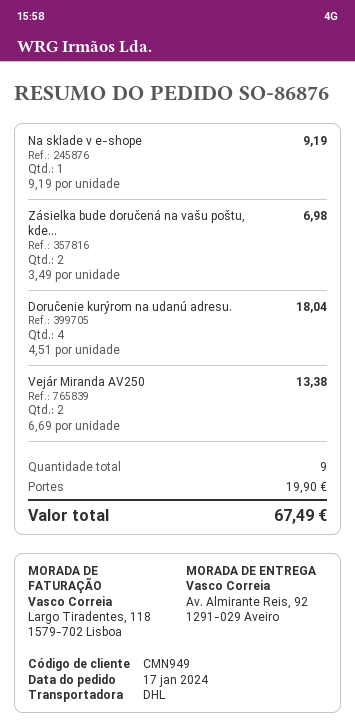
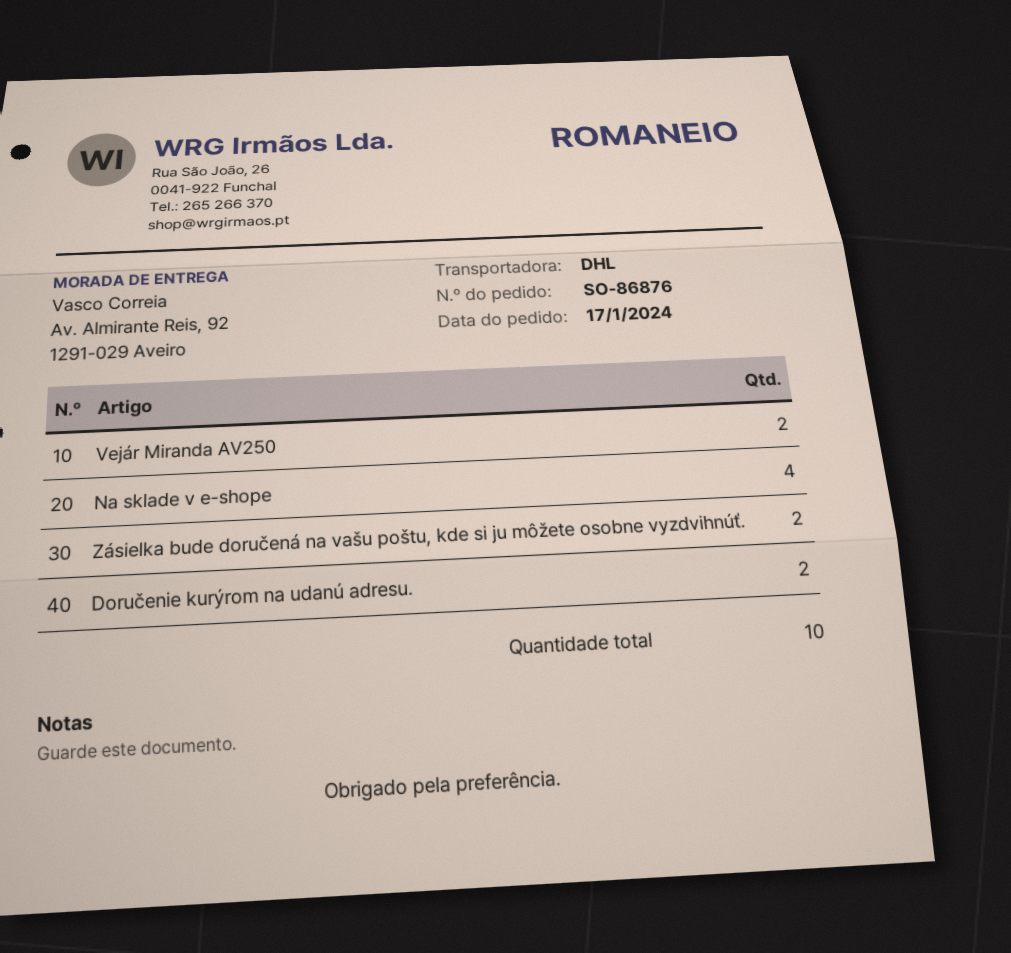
Na sklade v e-shope: 1 -> 4
Doručenie kurýrom na udanú adresu.: 4 -> 2
total quantity: 9 -> 10

